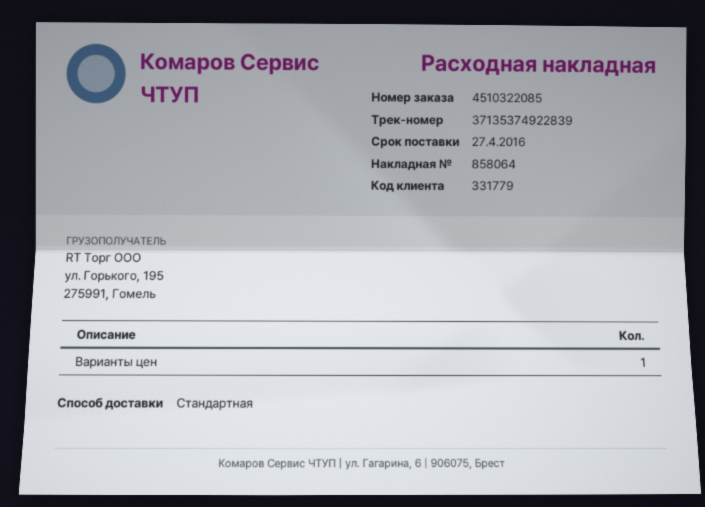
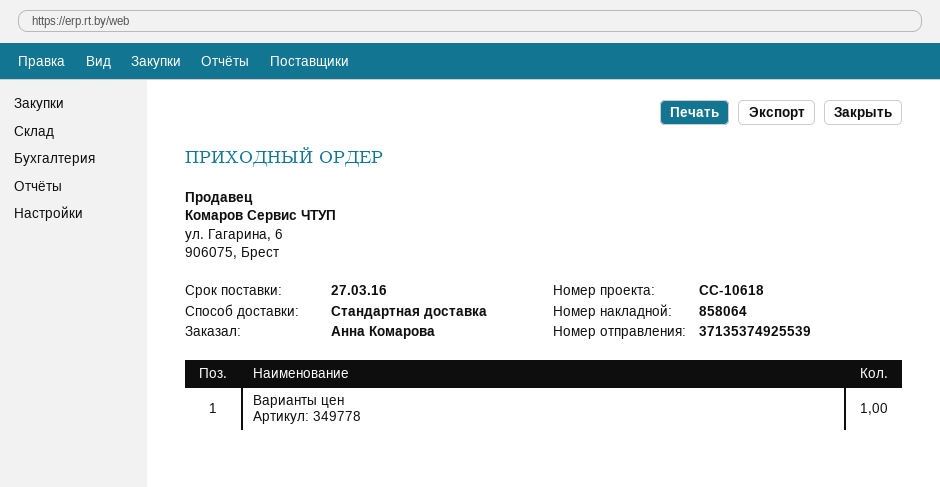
delivery date: 2016-04-27 -> 2016-03-27
tracking number: 37135374922839 -> 37135374925539

